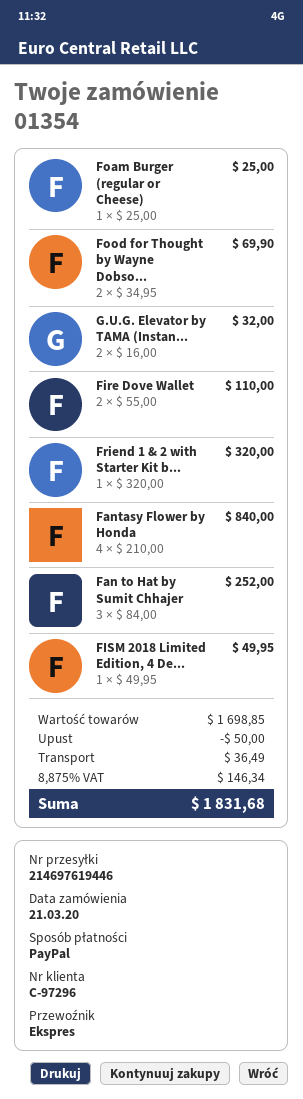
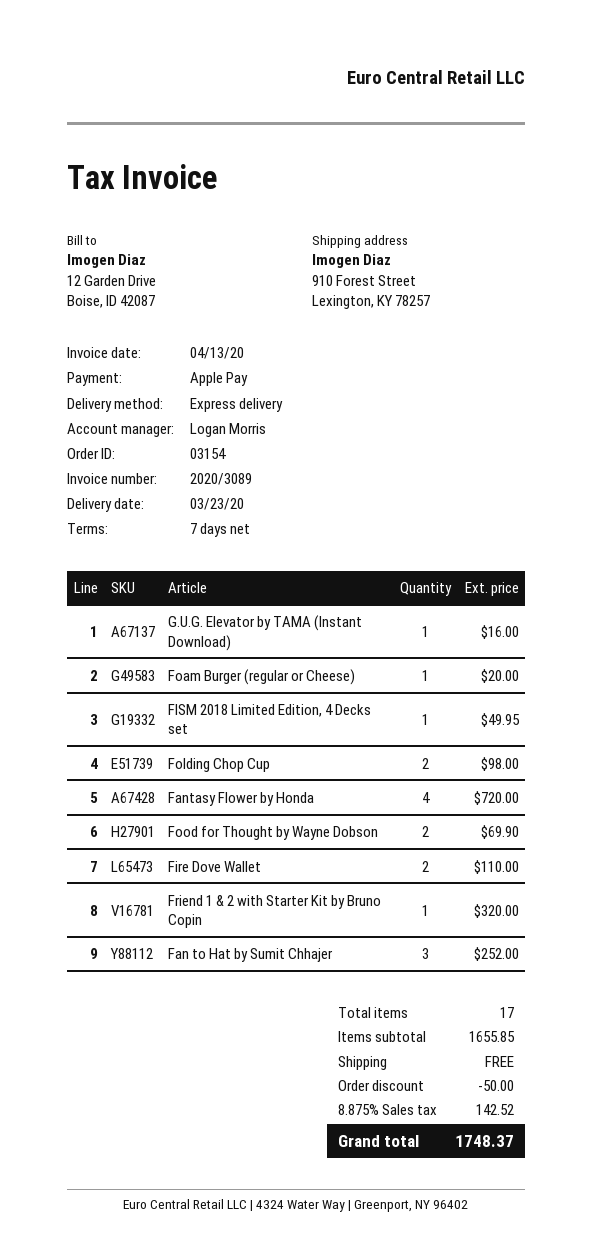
order number: 01354 -> 03154
payment method: PayPal -> Apple Pay
Foam Burger (regular or Cheese): 1 for 25.00 -> 1 for 20.00
G.U.G. Elevator by TAMA (Instan...: 2 for 32.00 -> 1 for 16.00
Fantasy Flower by Honda: 4 for 840.00 -> 4 for 720.00
Folding Chop Cup: none -> 2 for 98.00
subtotal: 1698.85 -> 1655.85
shipping: 36.49 -> 0.00
tax: 8.875% = 146.34 -> 8.875% = 142.52
total: 1831.68 -> 1748.37

